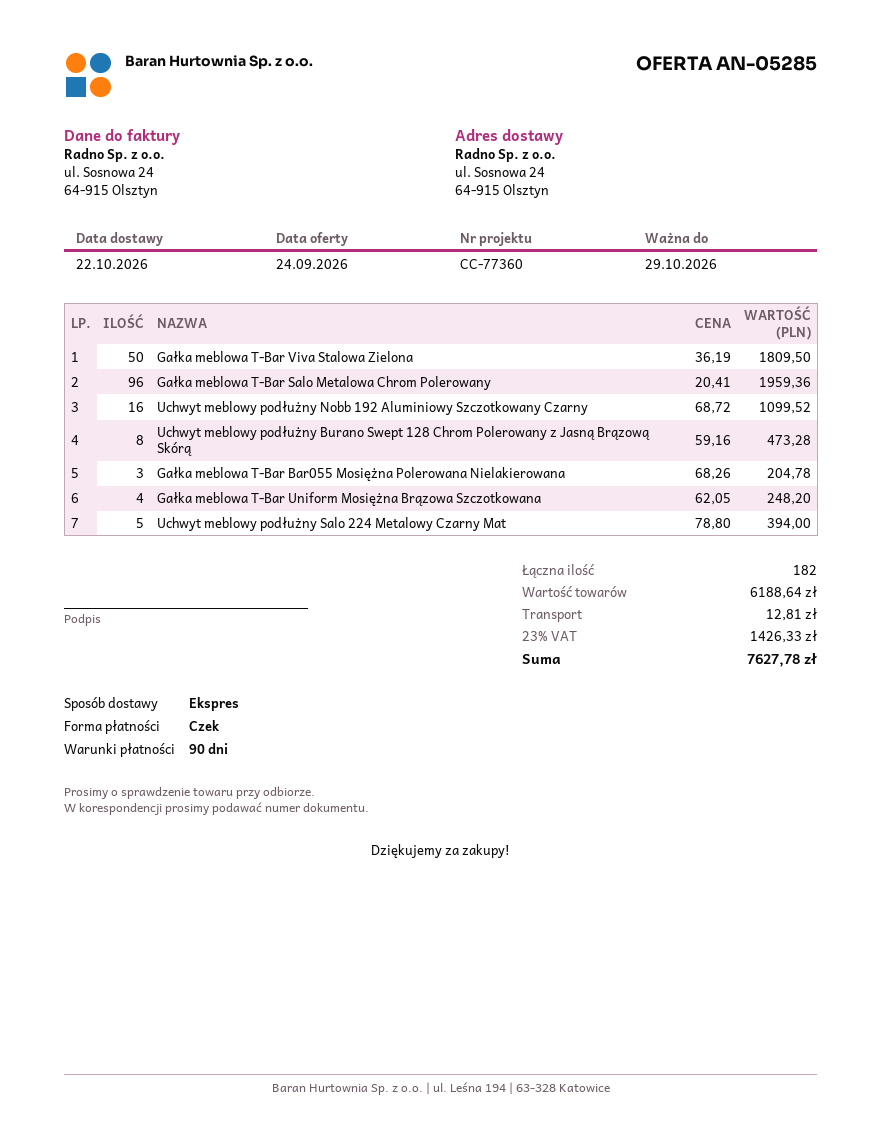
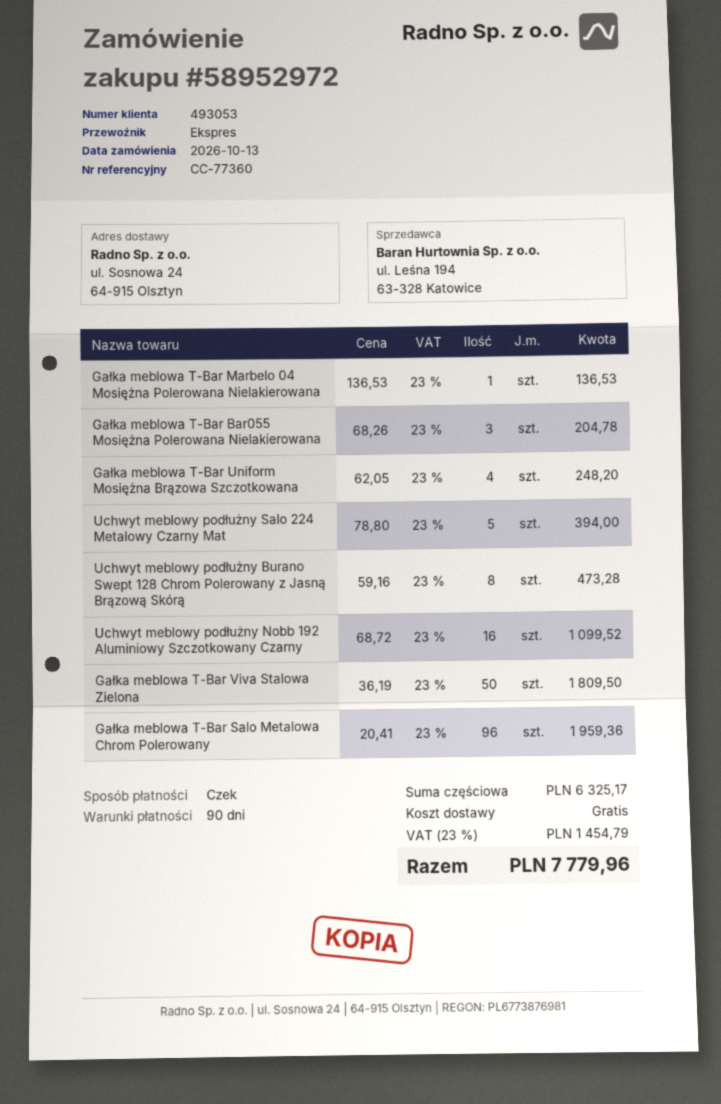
Gałka meblowa T-Bar Marbelo 04 Mosiężna Polerowana Nielakierowana: none -> 1 x 136.53 = 136.53
subtotal: 6188.64 -> 6325.17
shipping: 12.81 -> 0.00
tax: 23% = 1426.33 -> 23% = 1454.79
total: 7627.78 -> 7779.96

